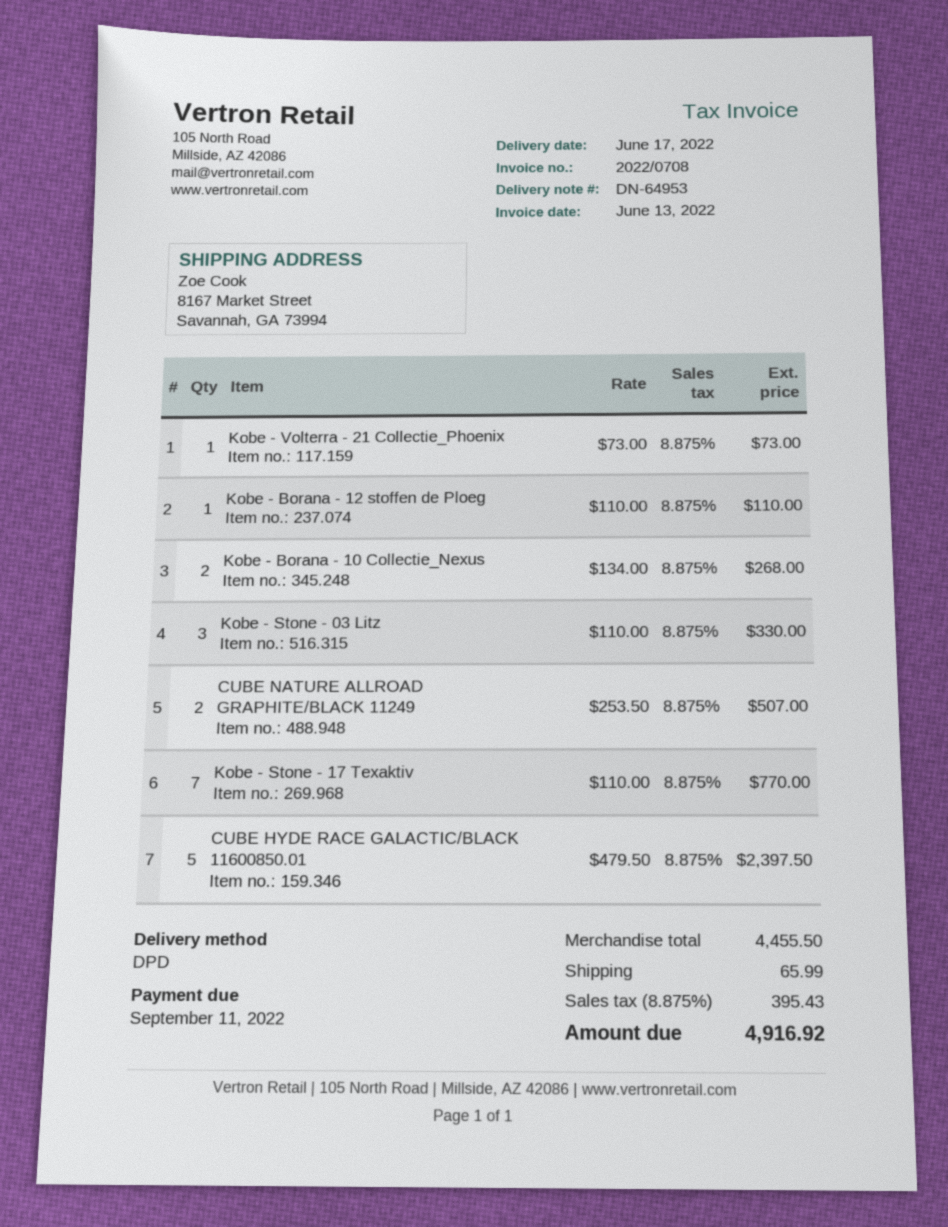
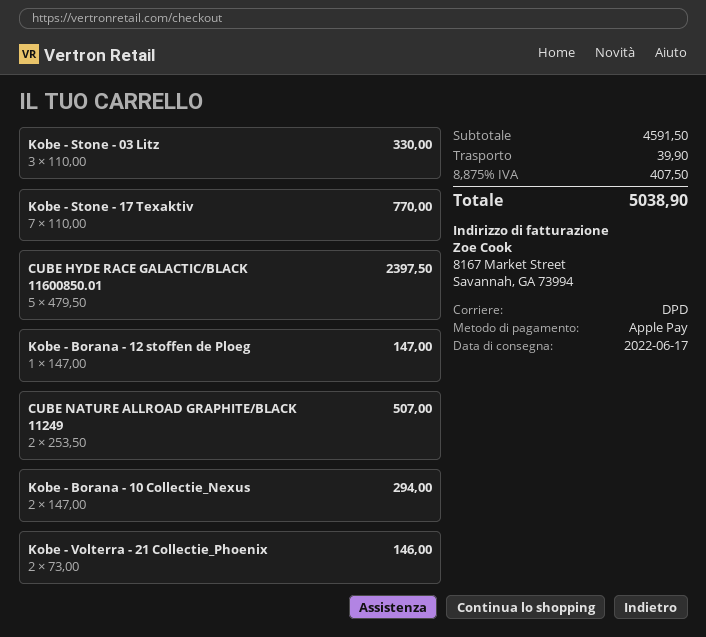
Kobe - Volterra - 21 Collectie_Phoenix: 1 x 73.00 = 73.00 -> 2 x 73.00 = 146.00
Kobe - Borana - 12 stoffen de Ploeg: 1 x 110.00 = 110.00 -> 1 x 147.00 = 147.00
Kobe - Borana - 10 Collectie_Nexus: 2 x 134.00 = 268.00 -> 2 x 147.00 = 294.00
subtotal: 4455.50 -> 4591.50
shipping: 65.99 -> 39.90
tax: 8.875% = 395.43 -> 8.875% = 407.50
total: 4916.92 -> 5038.90

